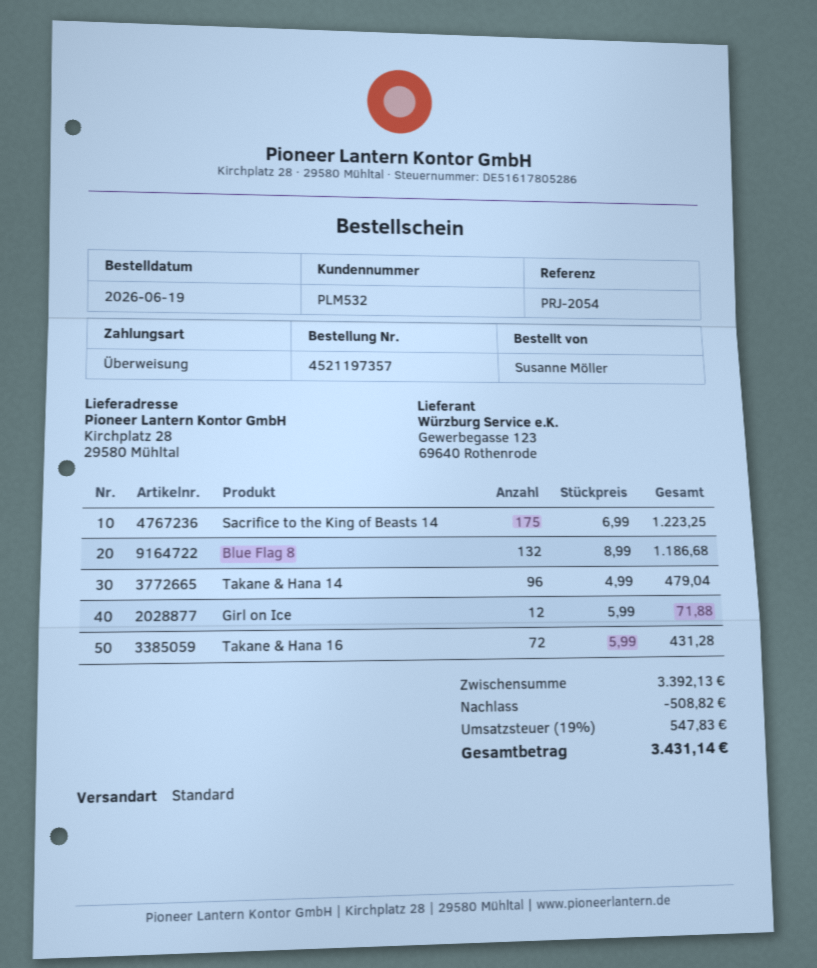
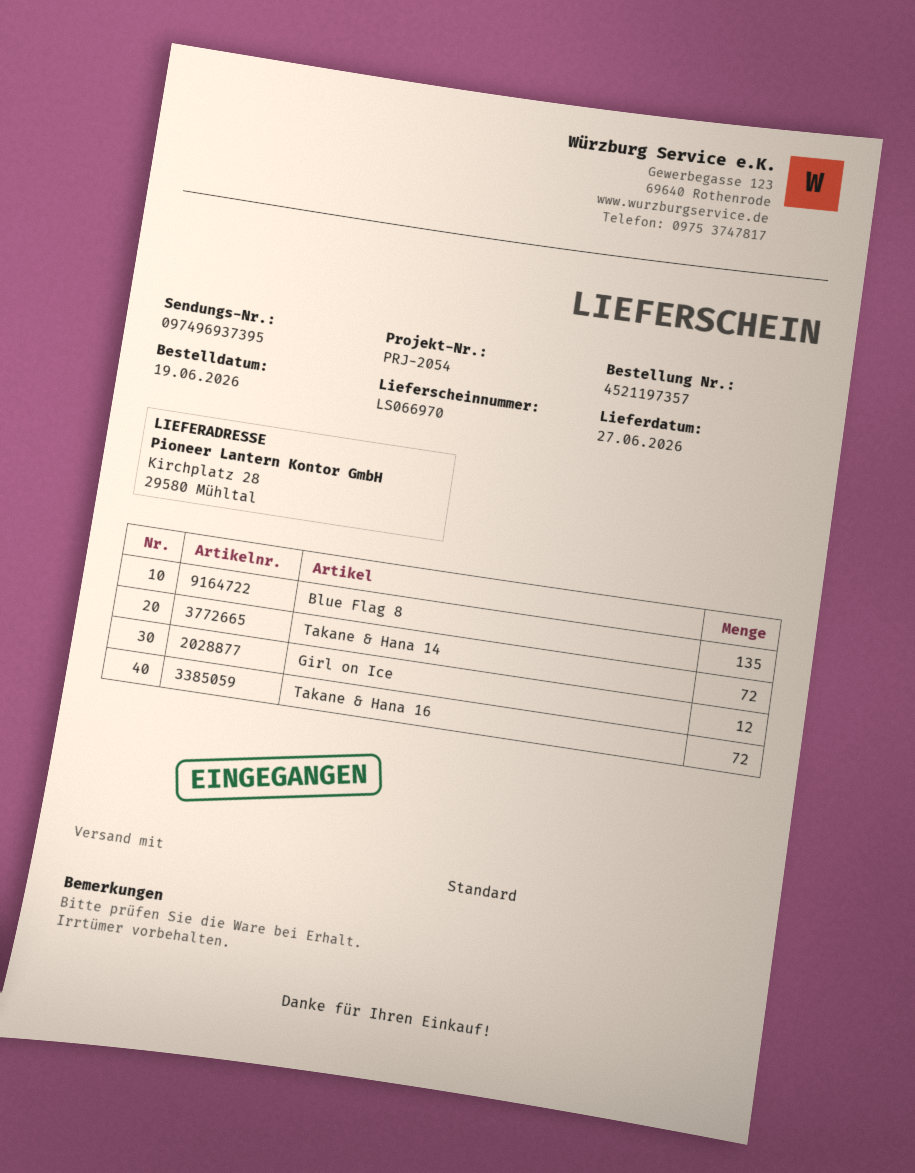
Sacrifice to the King of Beasts 14: 175 -> none
Blue Flag 8: 132 -> 135
Takane & Hana 14: 96 -> 72

